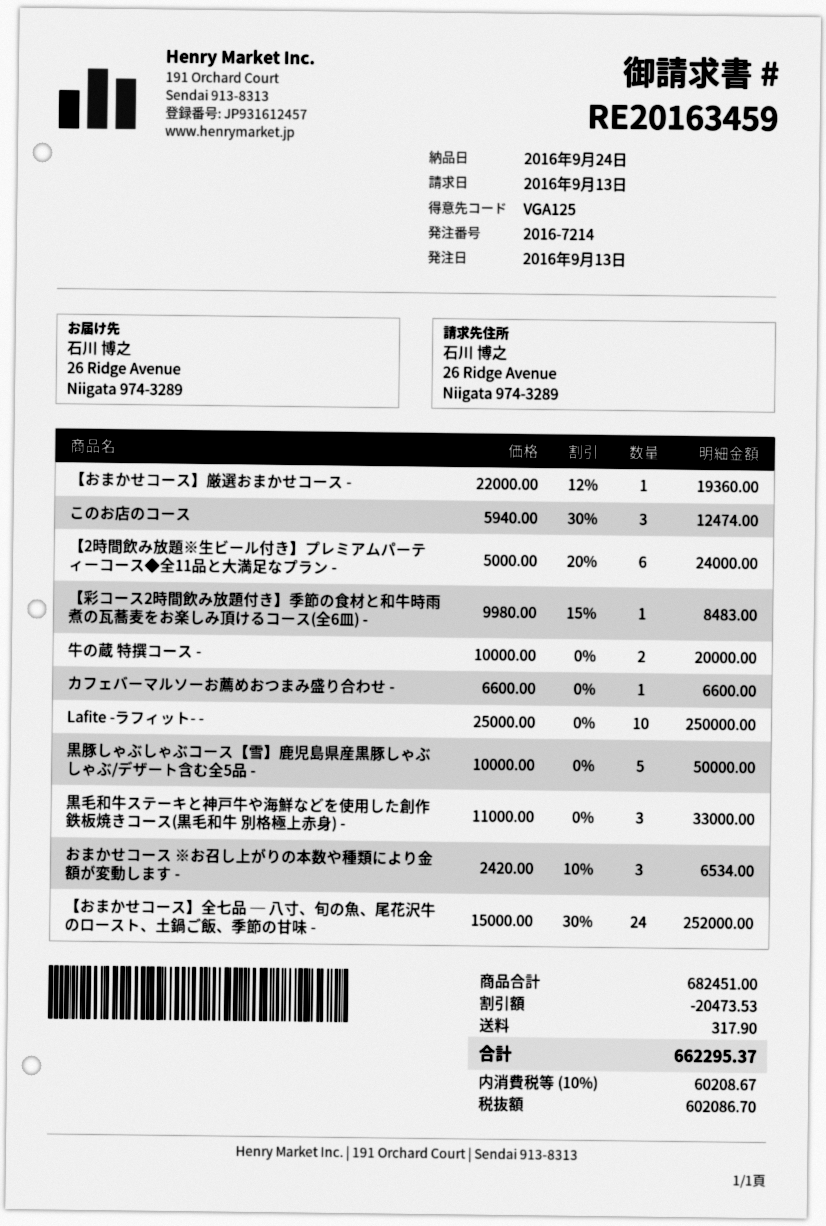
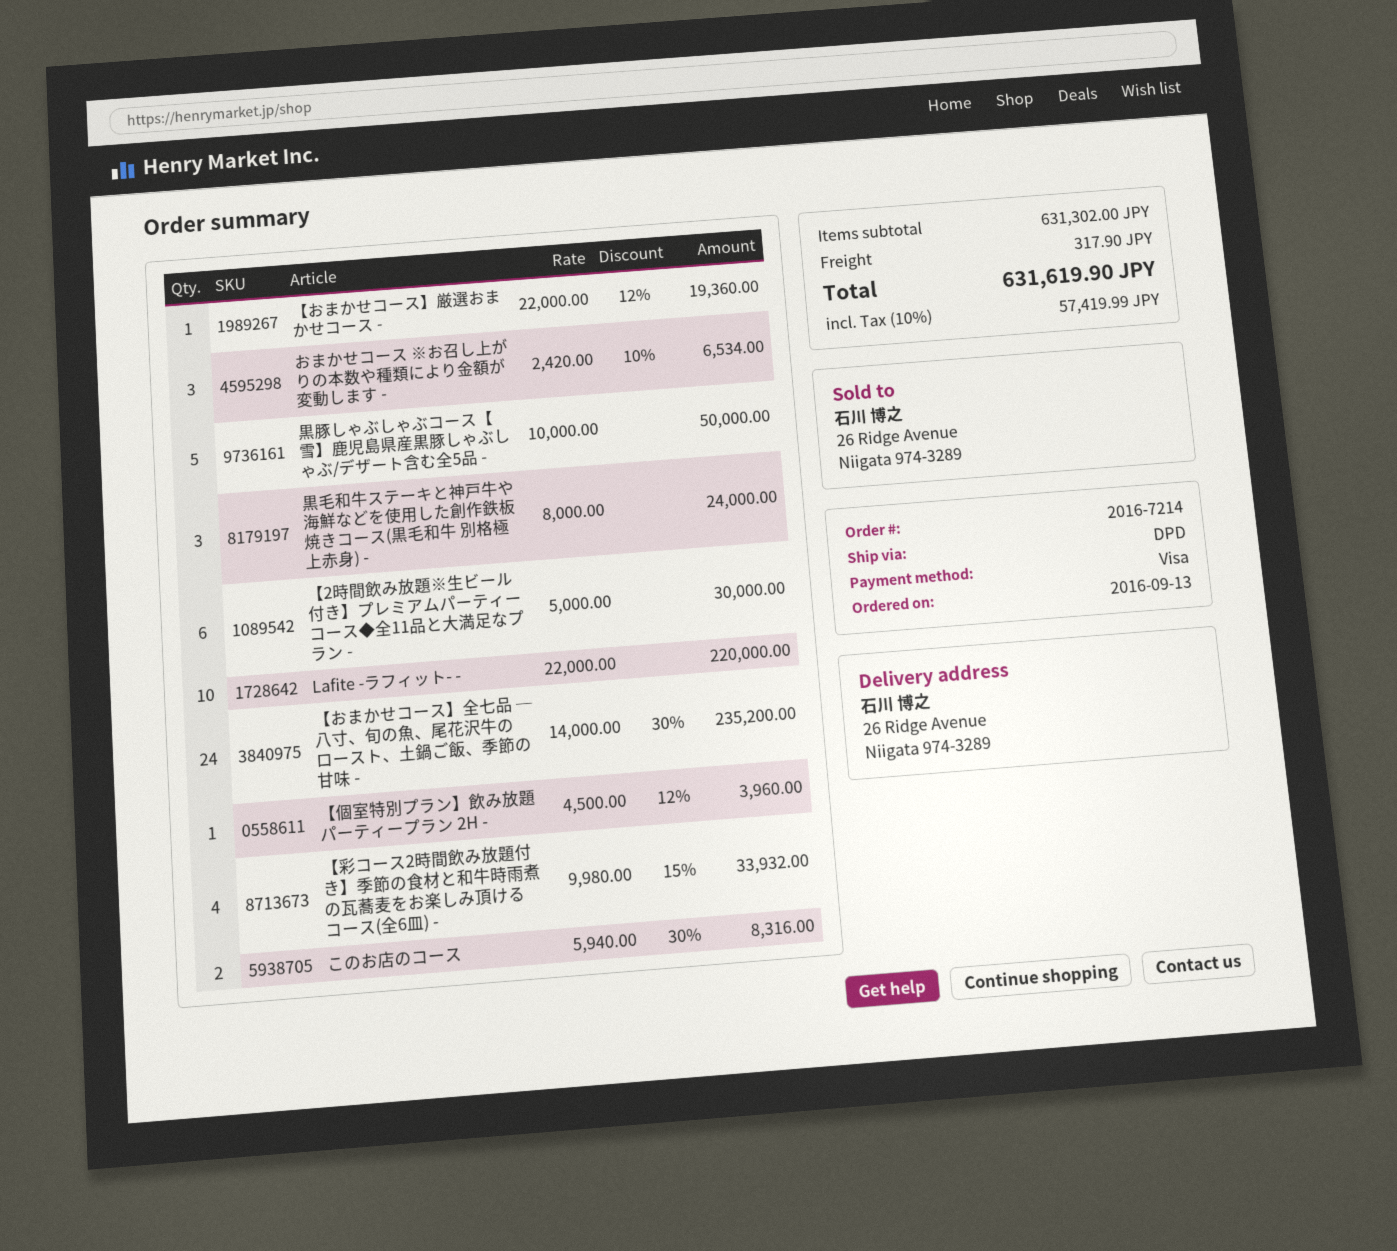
このお店のコース: 3 x 5940.00 - 30% = 12474.00 -> 2 x 5940.00 - 30% = 8316.00
【2時間飲み放題※生ビール付き】プレミアムパーティーコース◆全11品と大満足なプラン -: 6 x 5000.00 - 20% = 24000.00 -> 6 x 5000.00 = 30000.00
【彩コース2時間飲み放題付き】季節の食材と和牛時雨煮の瓦蕎麦をお楽しみ頂けるコース(全6皿) -: 1 x 9980.00 - 15% = 8483.00 -> 4 x 9980.00 - 15% = 33932.00
牛の蔵 特撰コース -: 2 x 10000.00 = 20000.00 -> none
カフェバーマルソーお薦めおつまみ盛り合わせ -: 1 x 6600.00 = 6600.00 -> none
Lafite -ラフィット- -: 10 x 25000.00 = 250000.00 -> 10 x 22000.00 = 220000.00
黒毛和牛ステーキと神戸牛や海鮮などを使用した創作鉄板焼きコース(黒毛和牛 別格極上赤身) -: 3 x 11000.00 = 33000.00 -> 3 x 8000.00 = 24000.00
【おまかせコース】全七品 ─ 八寸、旬の魚、尾花沢牛のロースト、土鍋ご飯、季節の甘味 -: 24 x 15000.00 - 30% = 252000.00 -> 24 x 14000.00 - 30% = 235200.00
【個室特別プラン】飲み放題パーティープラン 2H -: none -> 1 x 4500.00 - 12% = 3960.00
subtotal: 682451.00 -> 631302.00
discount: 20473.53 -> none
tax: 10% = 60208.67 -> 10% = 57419.99
total: 662295.37 -> 631619.90

